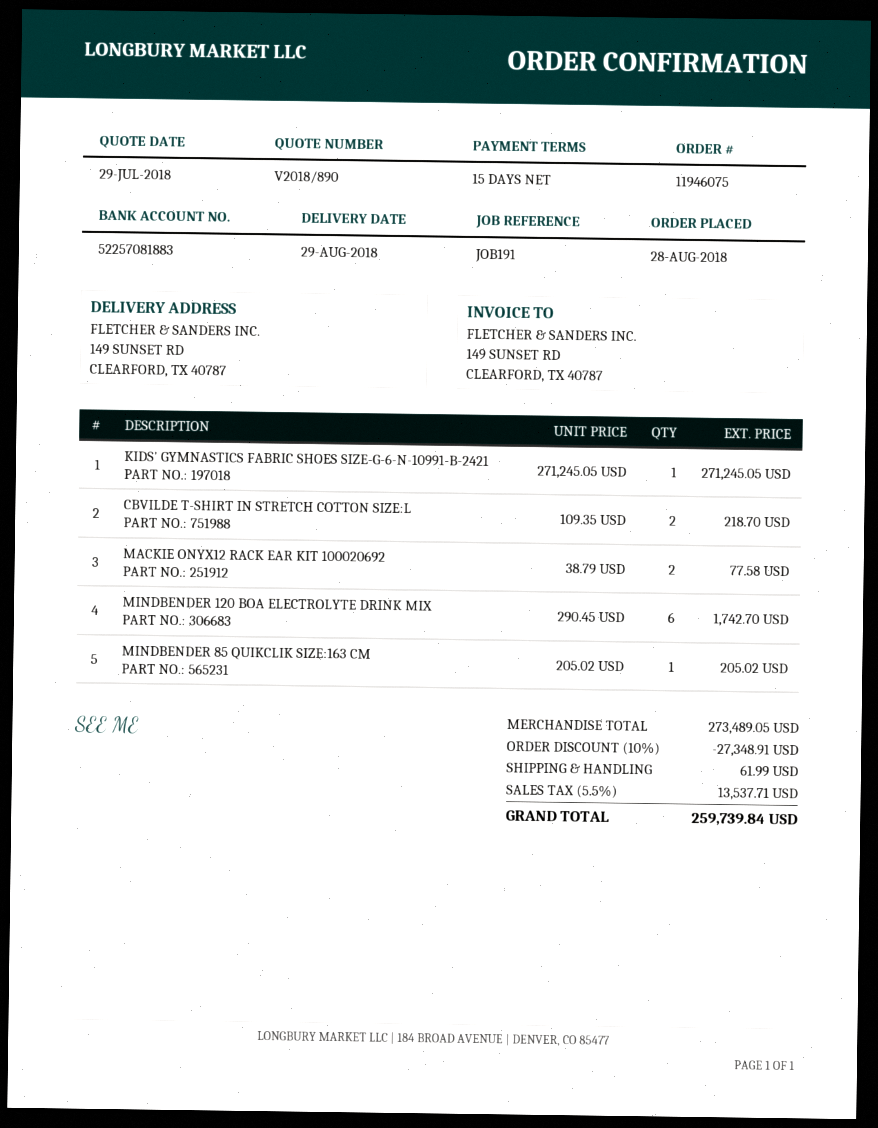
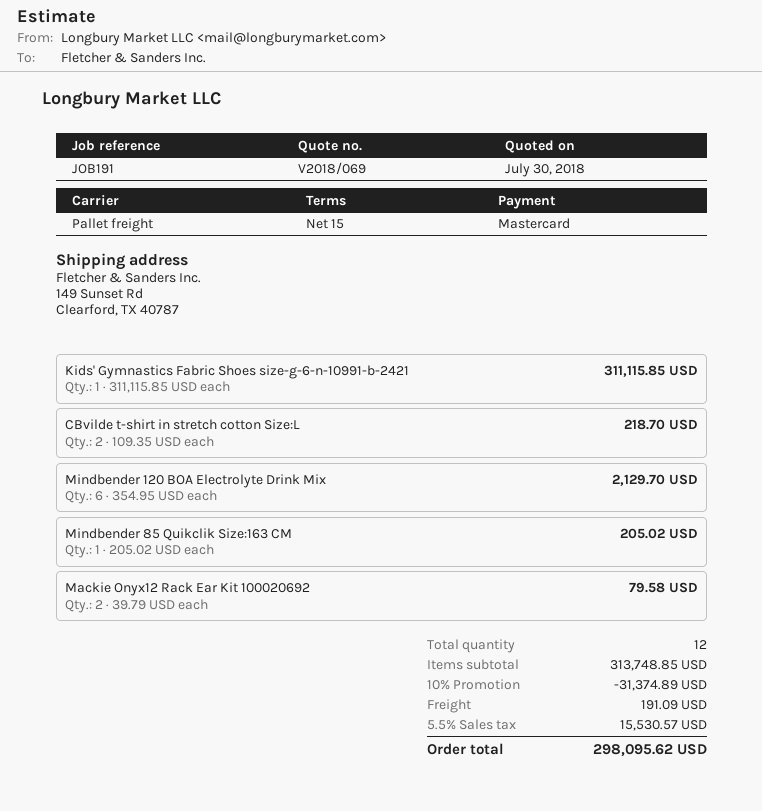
quote number: V2018/890 -> V2018/069
quote date: 2018-07-29 -> 2018-07-30
KIDS' GYMNASTICS FABRIC SHOES SIZE-G-6-N-10991-B-2421: 1 x 271245.05 = 271245.05 -> 1 x 311115.85 = 311115.85
MACKIE ONYX12 RACK EAR KIT 100020692: 2 x 38.79 = 77.58 -> 2 x 39.79 = 79.58
MINDBENDER 120 BOA ELECTROLYTE DRINK MIX: 6 x 290.45 = 1742.70 -> 6 x 354.95 = 2129.70
subtotal: 273489.05 -> 313748.85
discount: 10% = 27348.91 -> 10% = 31374.89
shipping: 61.99 -> 191.09
tax: 5.5% = 13537.71 -> 5.5% = 15530.57
total: 259739.84 -> 298095.62

